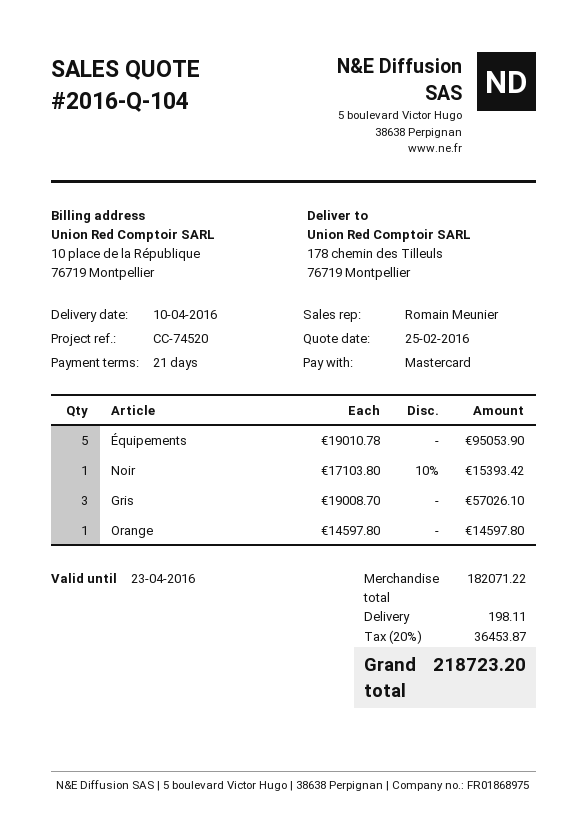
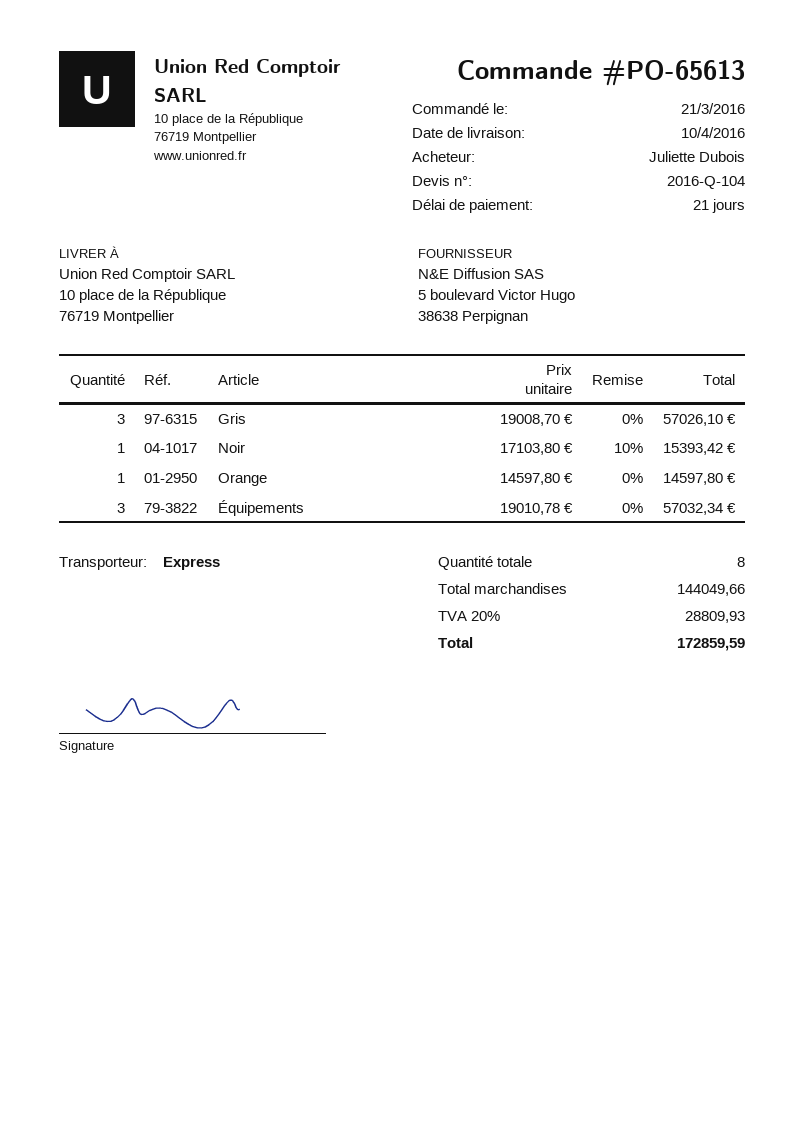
ship to: 178 chemin des Tilleuls, 76719 Montpellier -> 10 place de la République, 76719 Montpellier
Équipements: 5 x 19010.78 = 95053.90 -> 3 x 19010.78 = 57032.34
subtotal: 182071.22 -> 144049.66
shipping: 198.11 -> none
tax: 20% = 36453.87 -> 20% = 28809.93
total: 218723.20 -> 172859.59

